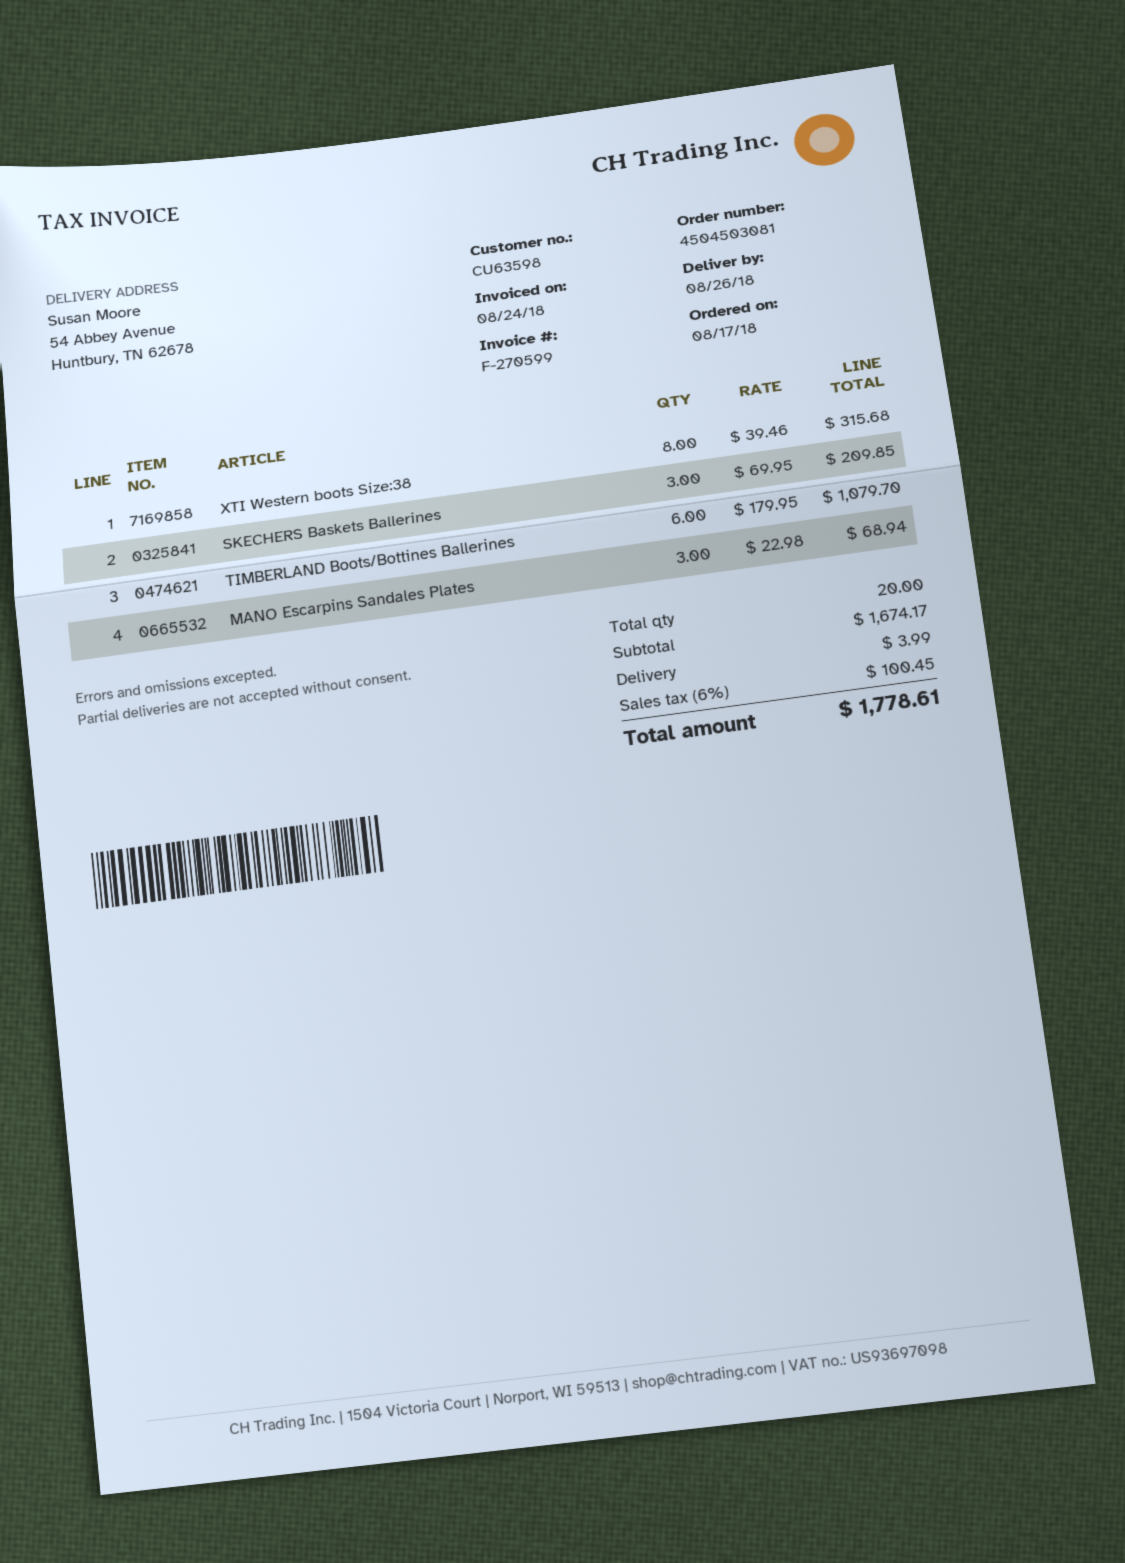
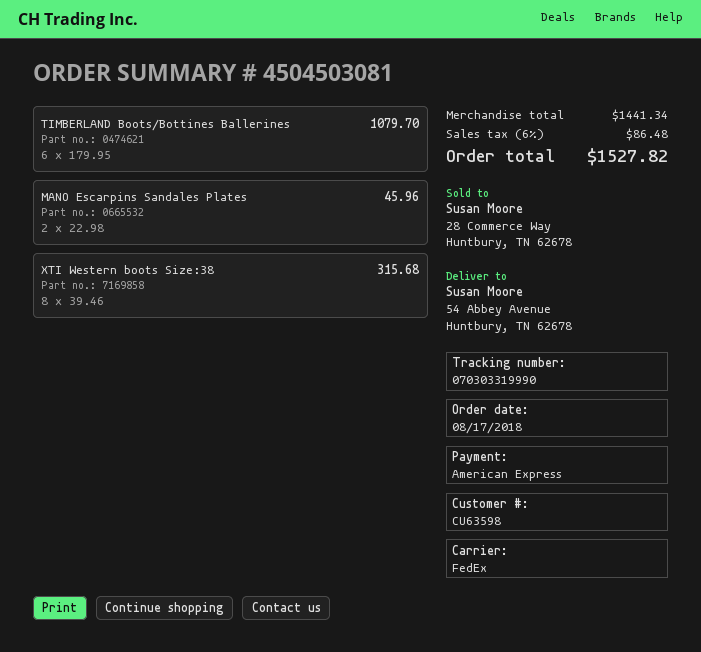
SKECHERS Baskets Ballerines: 3 x 69.95 = 209.85 -> none
MANO Escarpins Sandales Plates: 3 x 22.98 = 68.94 -> 2 x 22.98 = 45.96
subtotal: 1674.17 -> 1441.34
shipping: 3.99 -> none
tax: 6% = 100.45 -> 6% = 86.48
total: 1778.61 -> 1527.82

